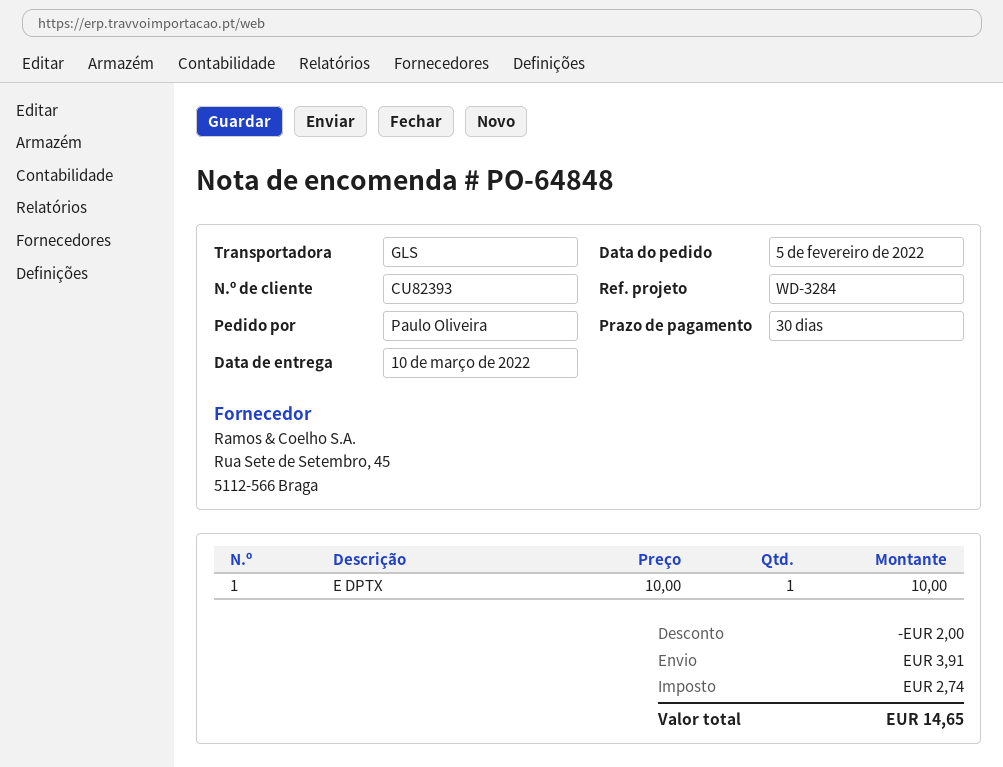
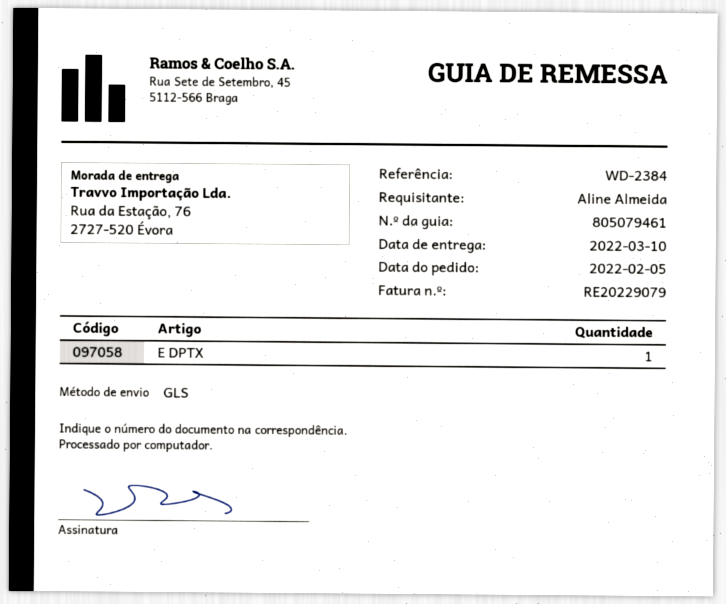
reference: WD-3284 -> WD-2384
ordered by: Paulo Oliveira -> Aline Almeida

